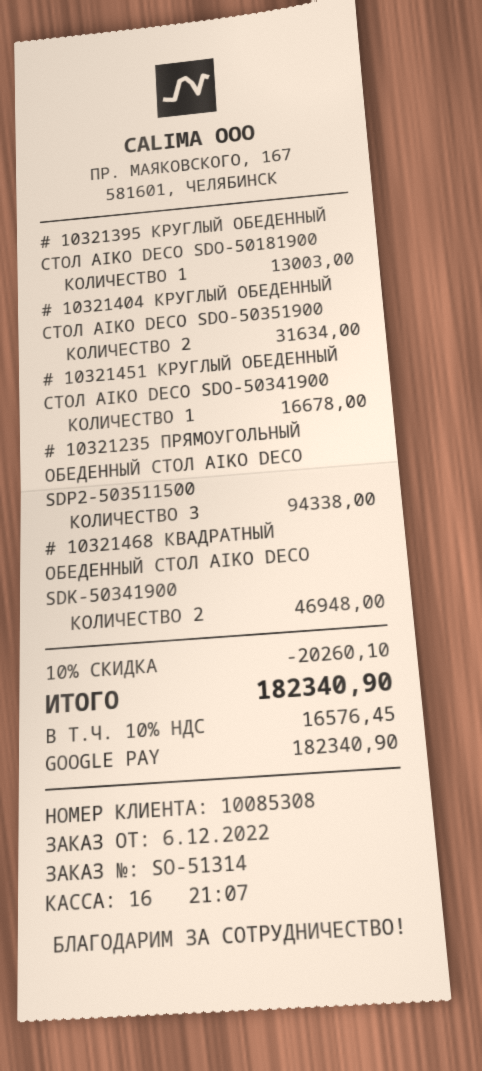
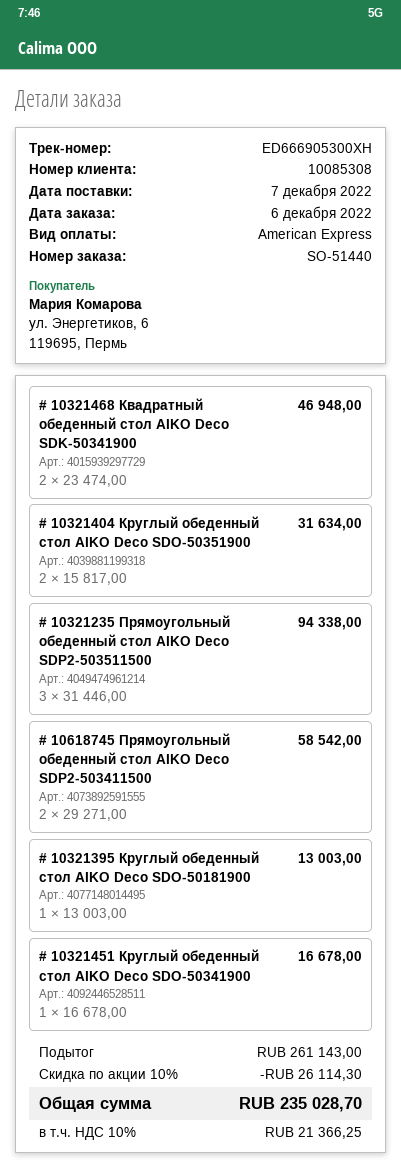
order number: SO-51314 -> SO-51440
payment method: Google Pay -> American Express
# 10618745 Прямоугольный обеденный стол AIKO Deco SDP2-503411500: none -> 2 for 58542.00
discount: 10% = 20260.10 -> 10% = 26114.30
tax: 10% = 16576.45 -> 10% = 21366.25
total: 182340.90 -> 235028.70

